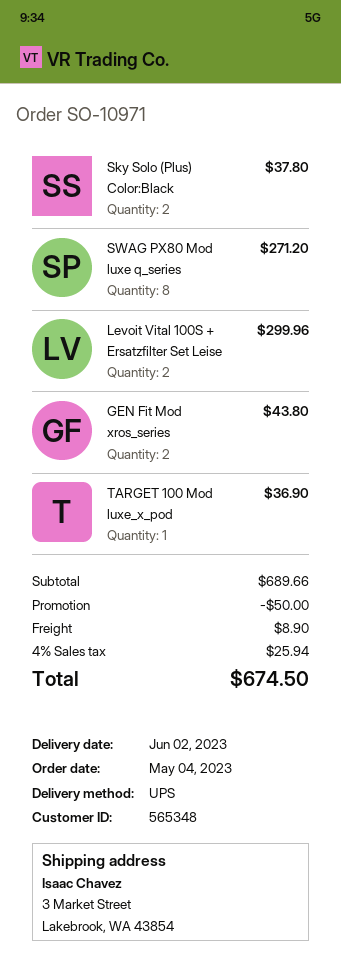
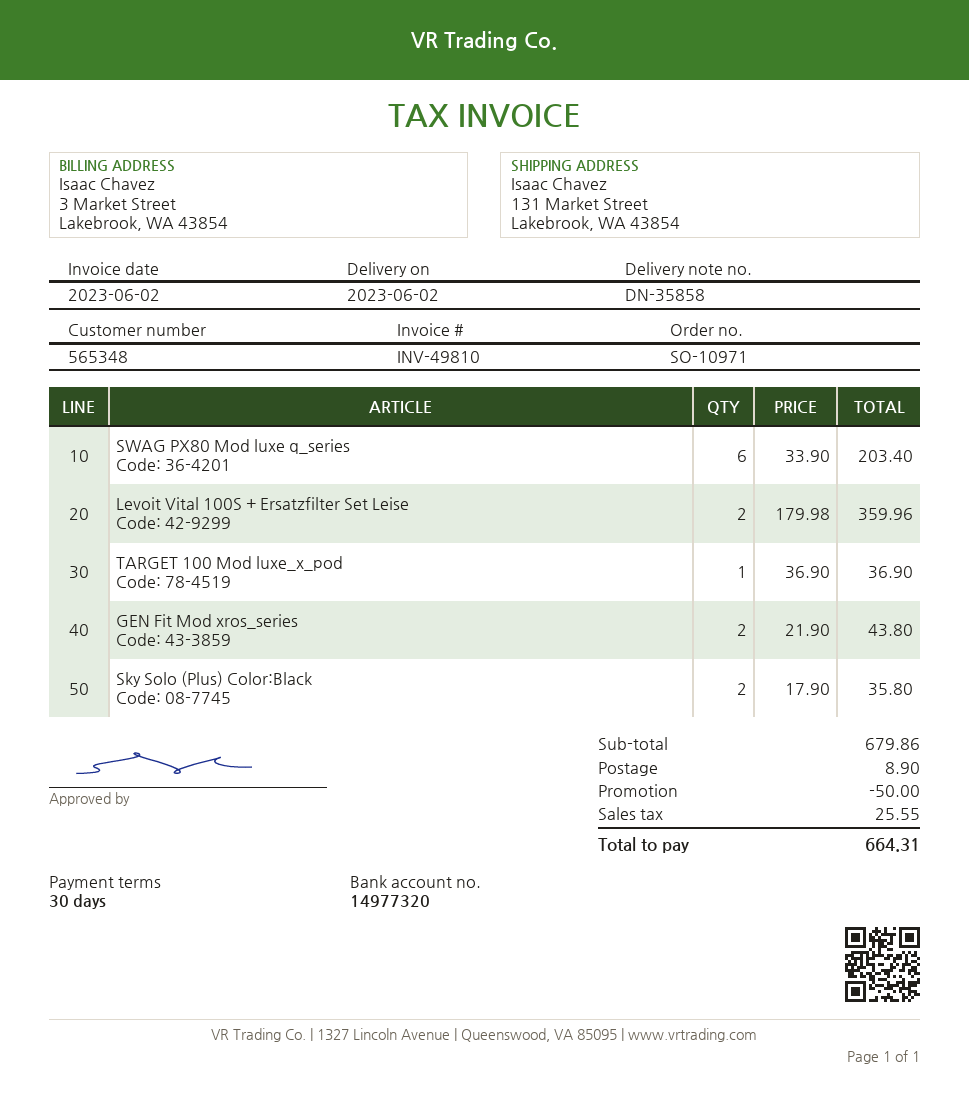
ship to: 3 Market Street, Lakebrook, WA 43854 -> 131 Market Street, Lakebrook, WA 43854
Sky Solo (Plus) Color:Black: 2 for 37.80 -> 2 for 35.80
SWAG PX80 Mod luxe q_series: 8 for 271.20 -> 6 for 203.40
Levoit Vital 100S + Ersatzfilter Set Leise: 2 for 299.96 -> 2 for 359.96
subtotal: 689.66 -> 679.86
tax: 25.94 -> 25.55
total: 674.50 -> 664.31

